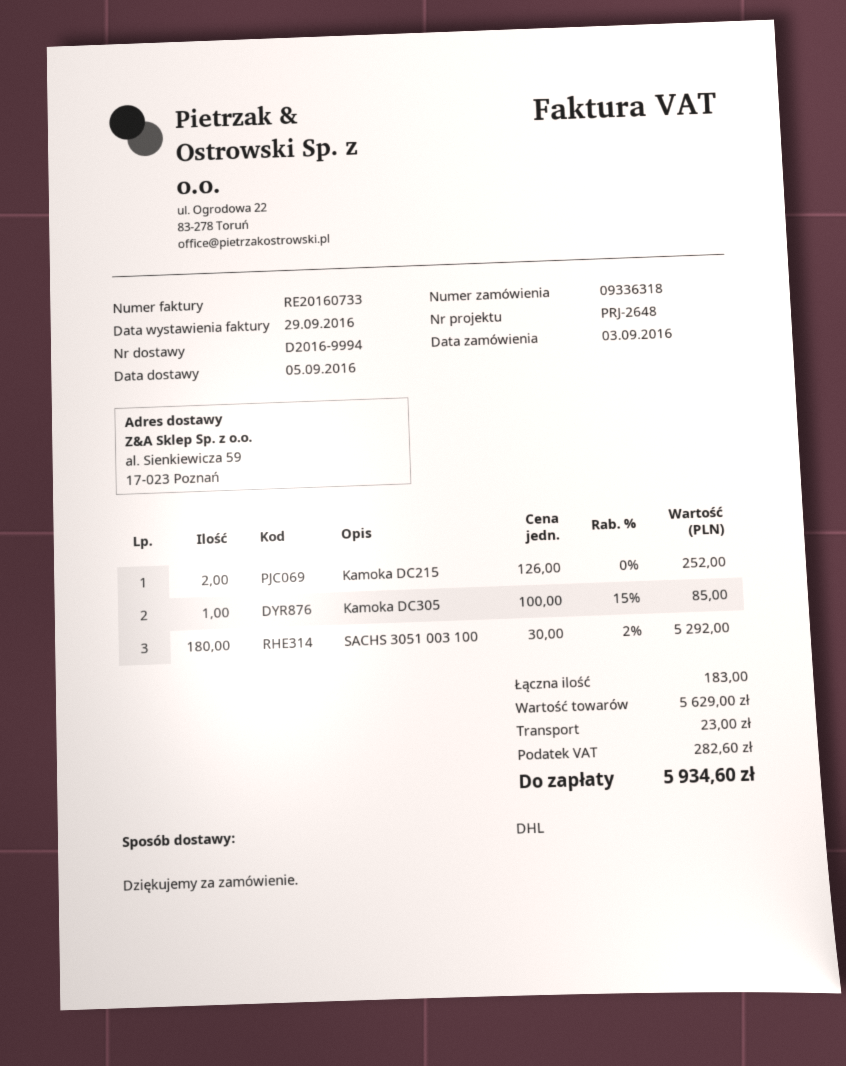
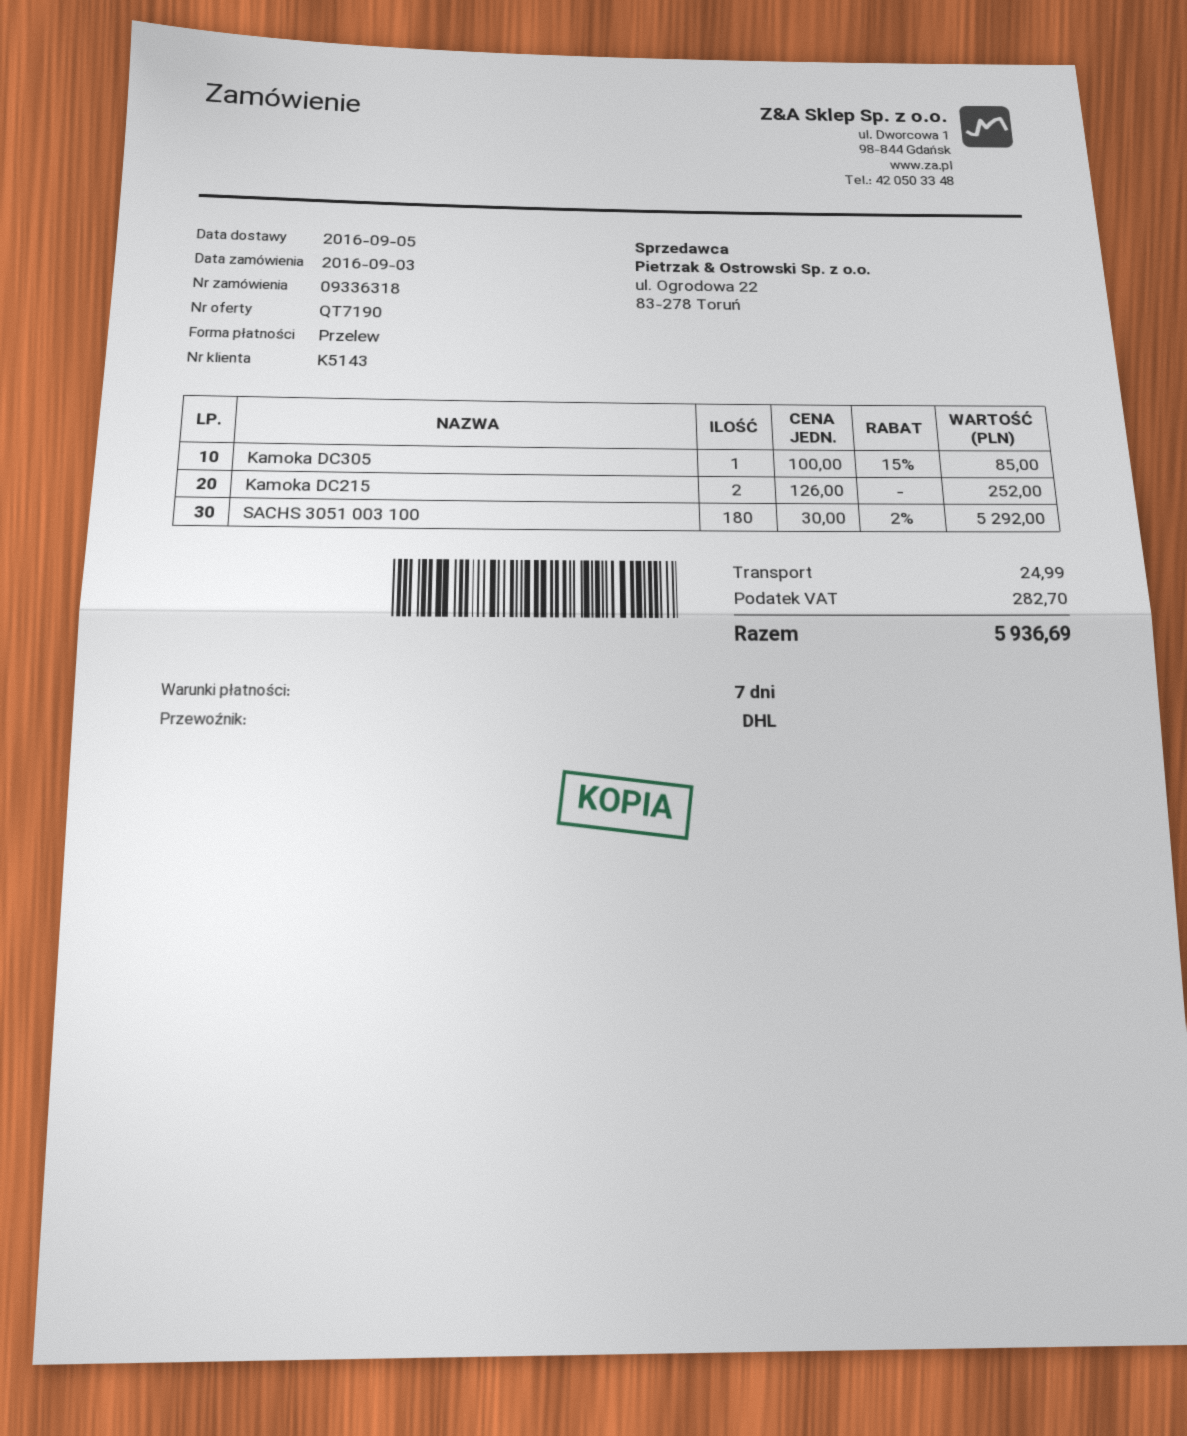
shipping: 23.00 -> 24.99
tax: 282.60 -> 282.70
total: 5934.60 -> 5936.69

